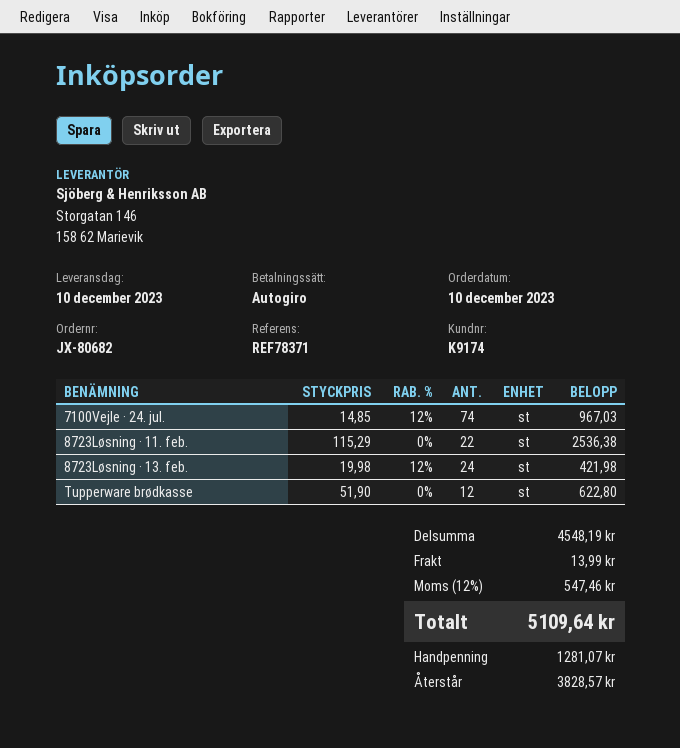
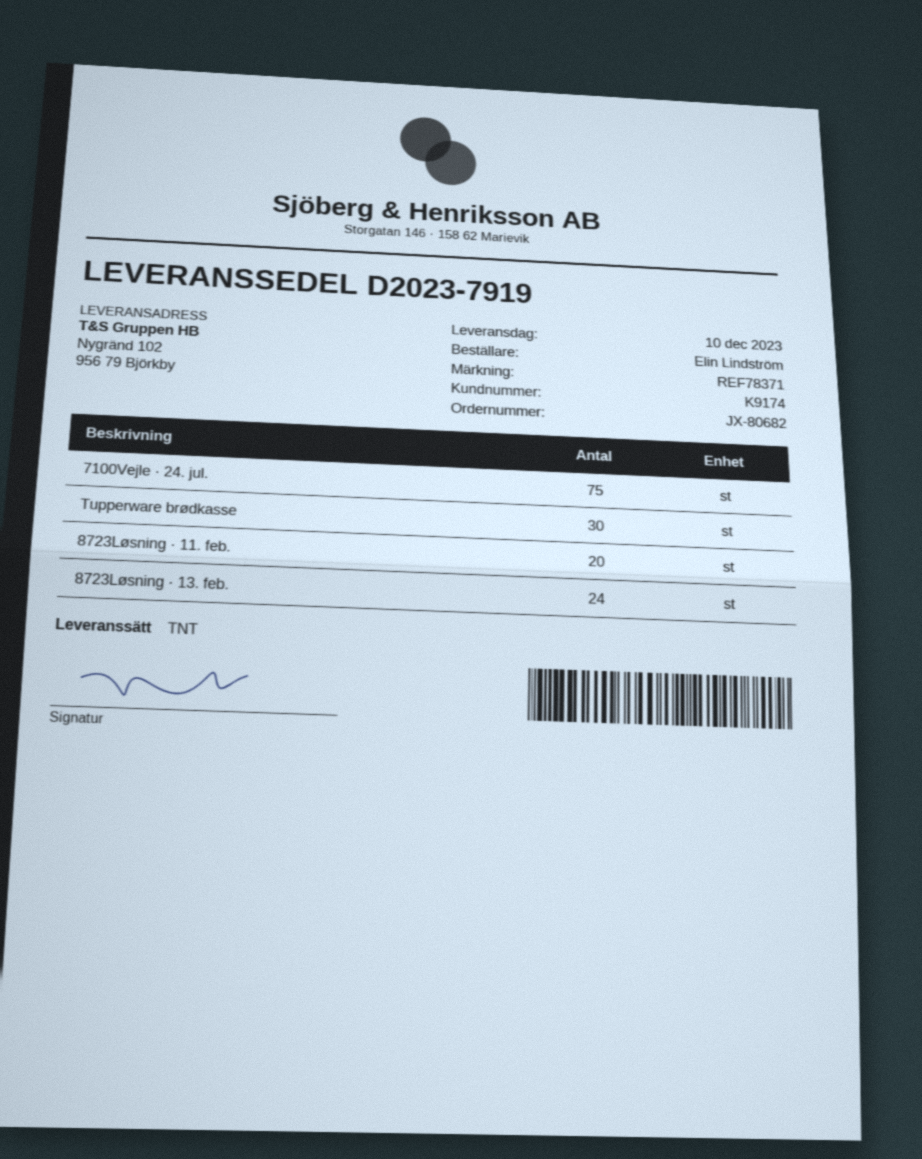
7100Vejle · 24. jul.: 74 -> 75
8723Løsning · 11. feb.: 22 -> 20
Tupperware brødkasse: 12 -> 30

